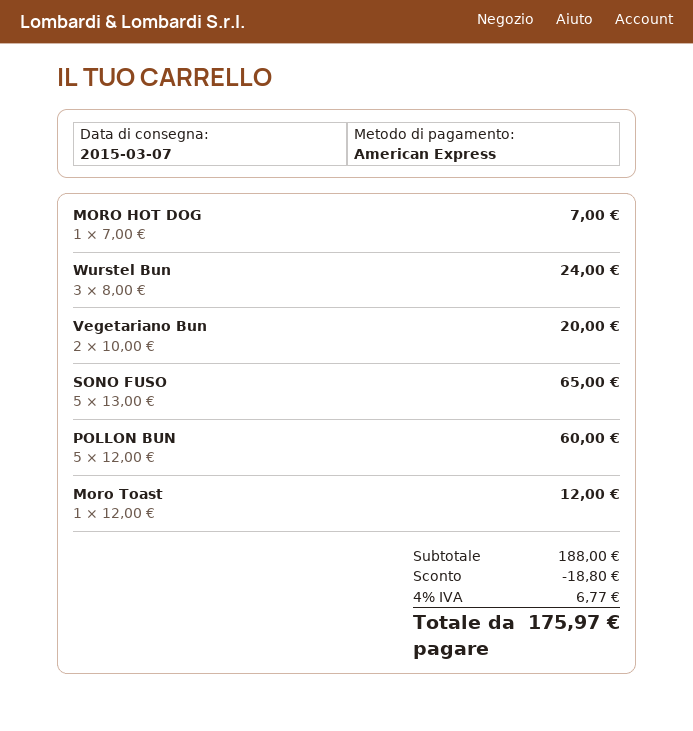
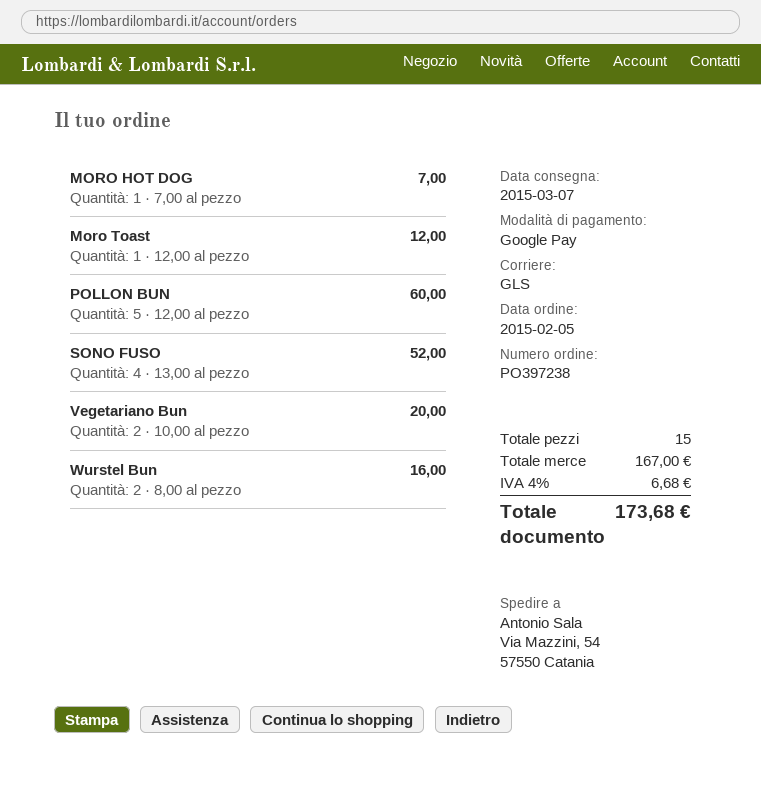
payment method: American Express -> Google Pay
Wurstel Bun: 3 x 8.00 = 24.00 -> 2 x 8.00 = 16.00
SONO FUSO: 5 x 13.00 = 65.00 -> 4 x 13.00 = 52.00
subtotal: 188.00 -> 167.00
discount: 18.80 -> none
tax: 4% = 6.77 -> 4% = 6.68
total: 175.97 -> 173.68

